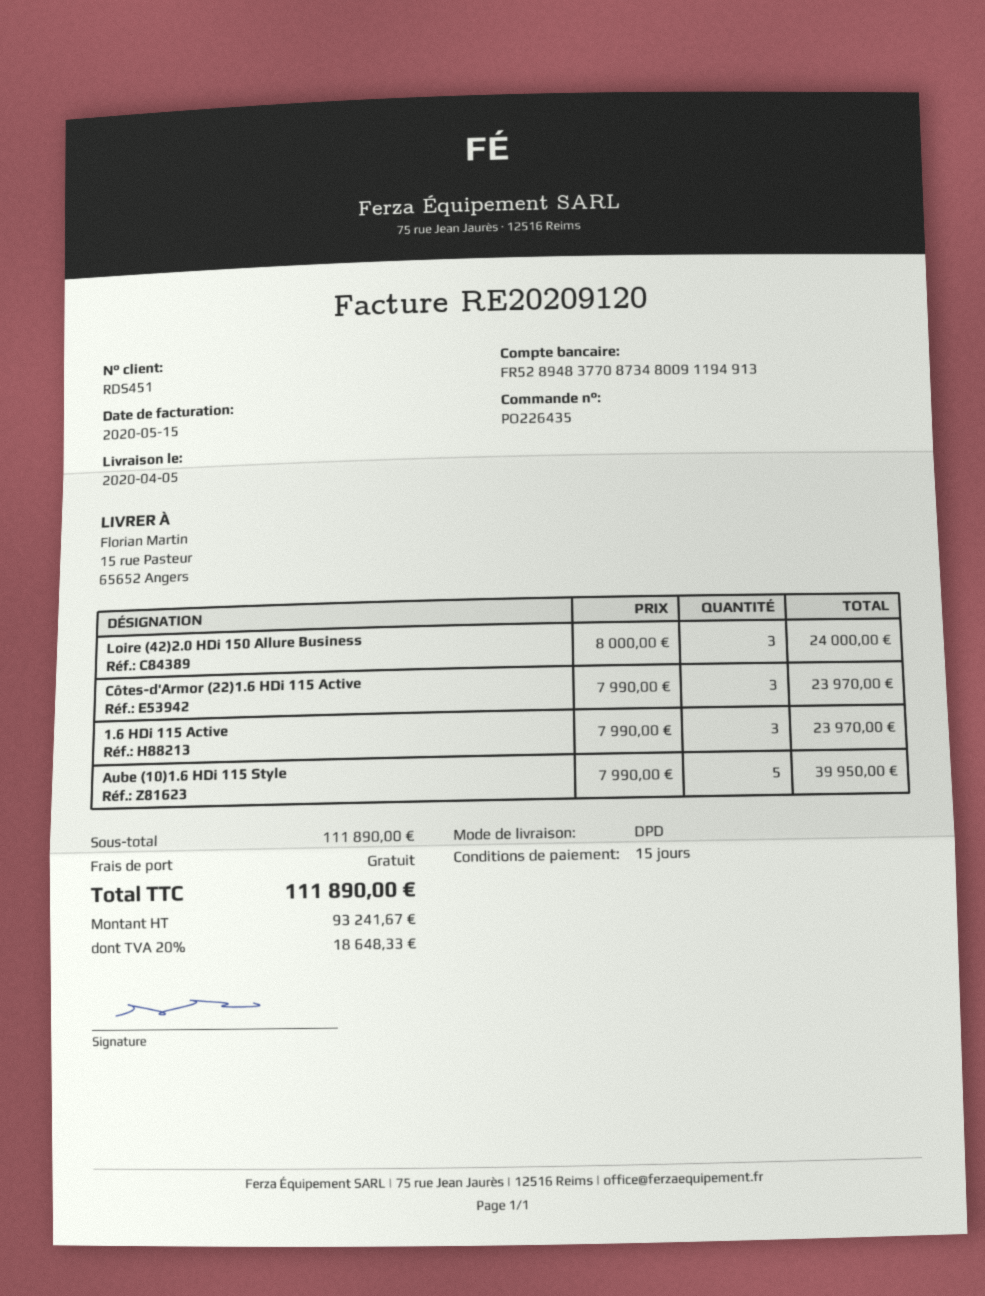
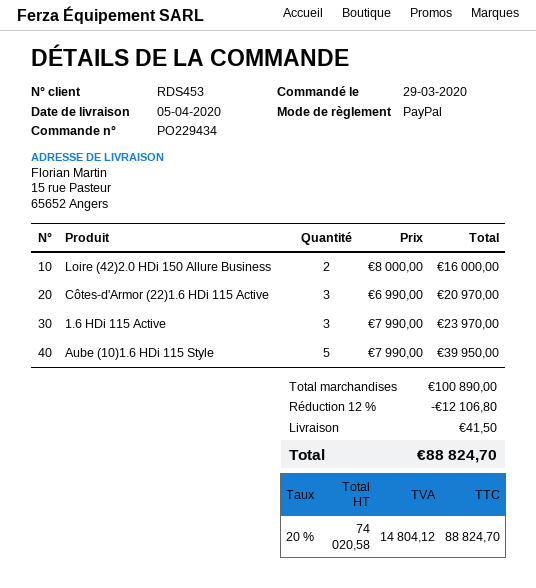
order number: PO226435 -> PO229434
customer number: RDS451 -> RDS453
Loire (42)2.0 HDi 150 Allure Business: 3 x 8000.00 = 24000.00 -> 2 x 8000.00 = 16000.00
Côtes-d'Armor (22)1.6 HDi 115 Active: 3 x 7990.00 = 23970.00 -> 3 x 6990.00 = 20970.00
subtotal: 111890.00 -> 100890.00
discount: none -> 12% = 12106.80
shipping: 0.00 -> 41.50
net: 93241.67 -> 74020.58
tax: 20% = 18648.33 -> 20% = 14804.12
total: 111890.00 -> 88824.70

